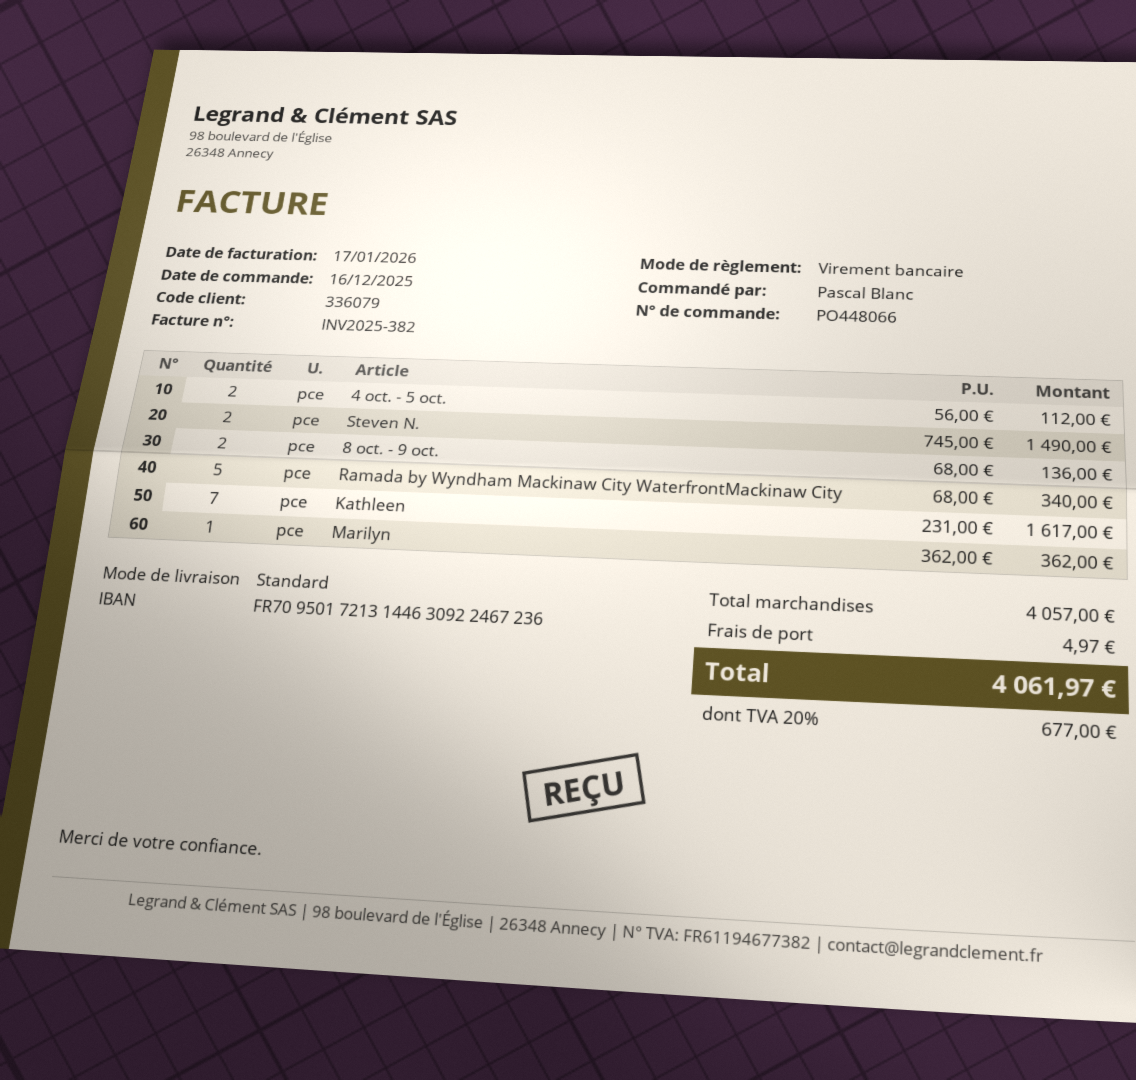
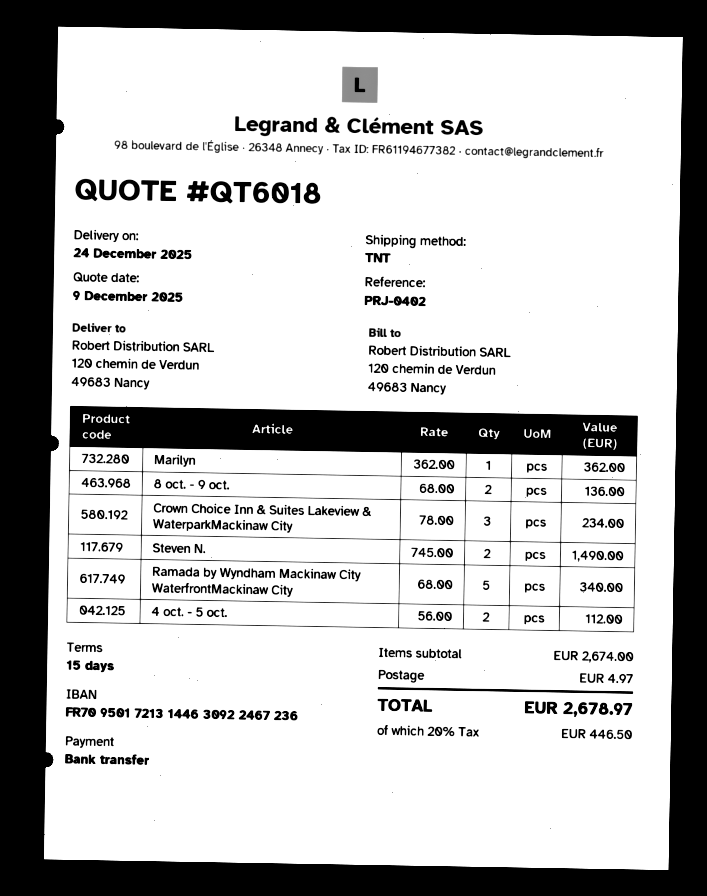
shipping method: standard -> TNT
Kathleen: 7 x 231.00 = 1617.00 -> none
Crown Choice Inn & Suites Lakeview & WaterparkMackinaw City: none -> 3 x 78.00 = 234.00
subtotal: 4057.00 -> 2674.00
tax: 20% = 677.00 -> 20% = 446.50
total: 4061.97 -> 2678.97

